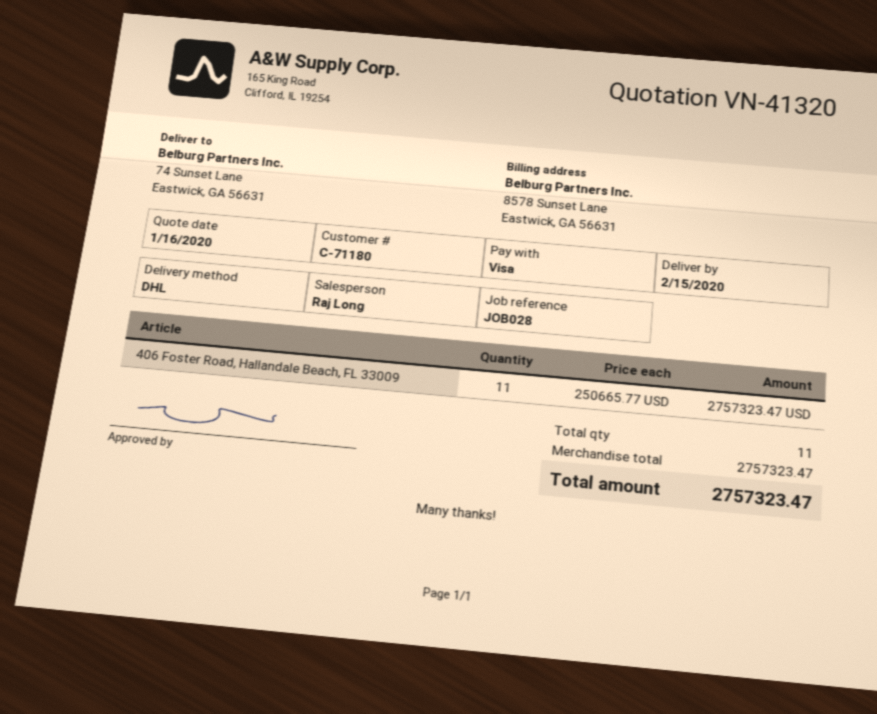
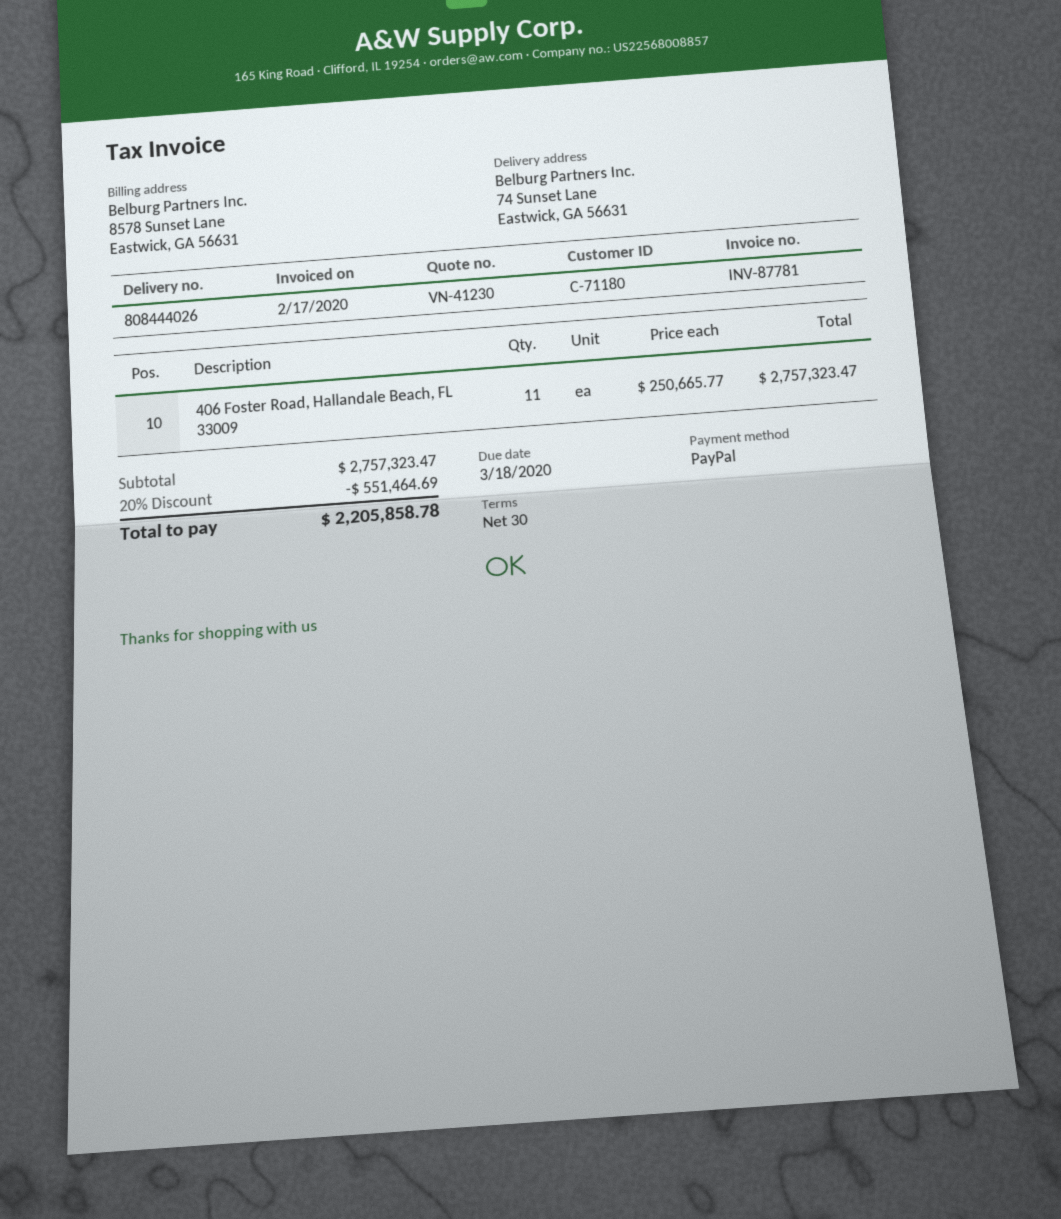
quote number: VN-41320 -> VN-41230
payment method: Visa -> PayPal
discount: none -> 20% = 551464.69
total: 2757323.47 -> 2205858.78

